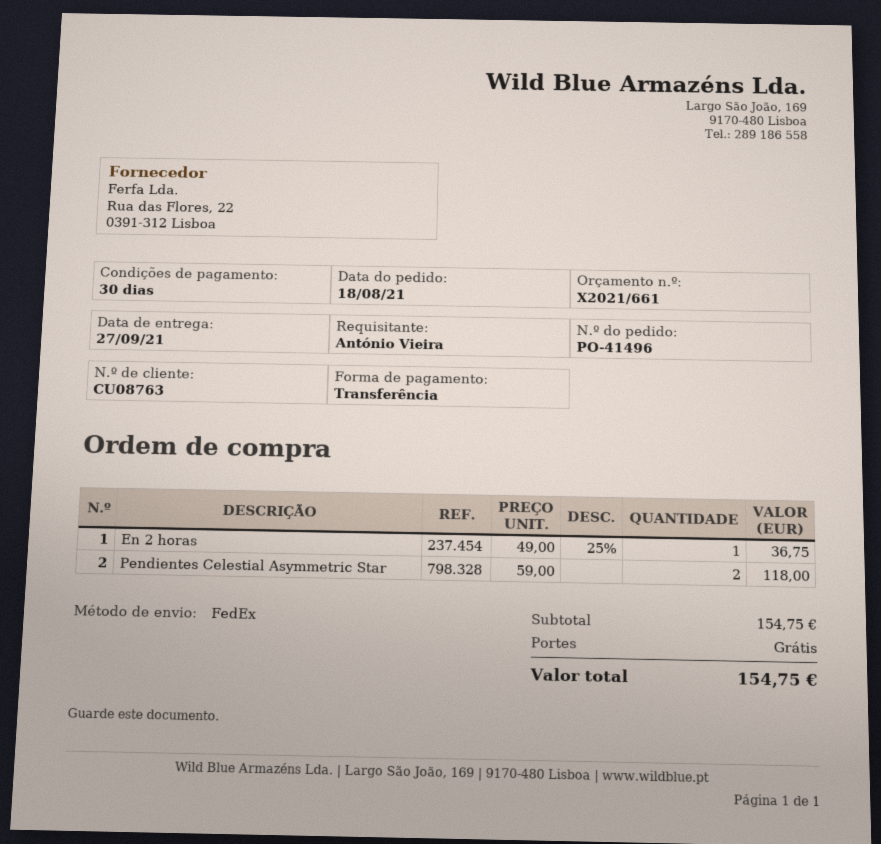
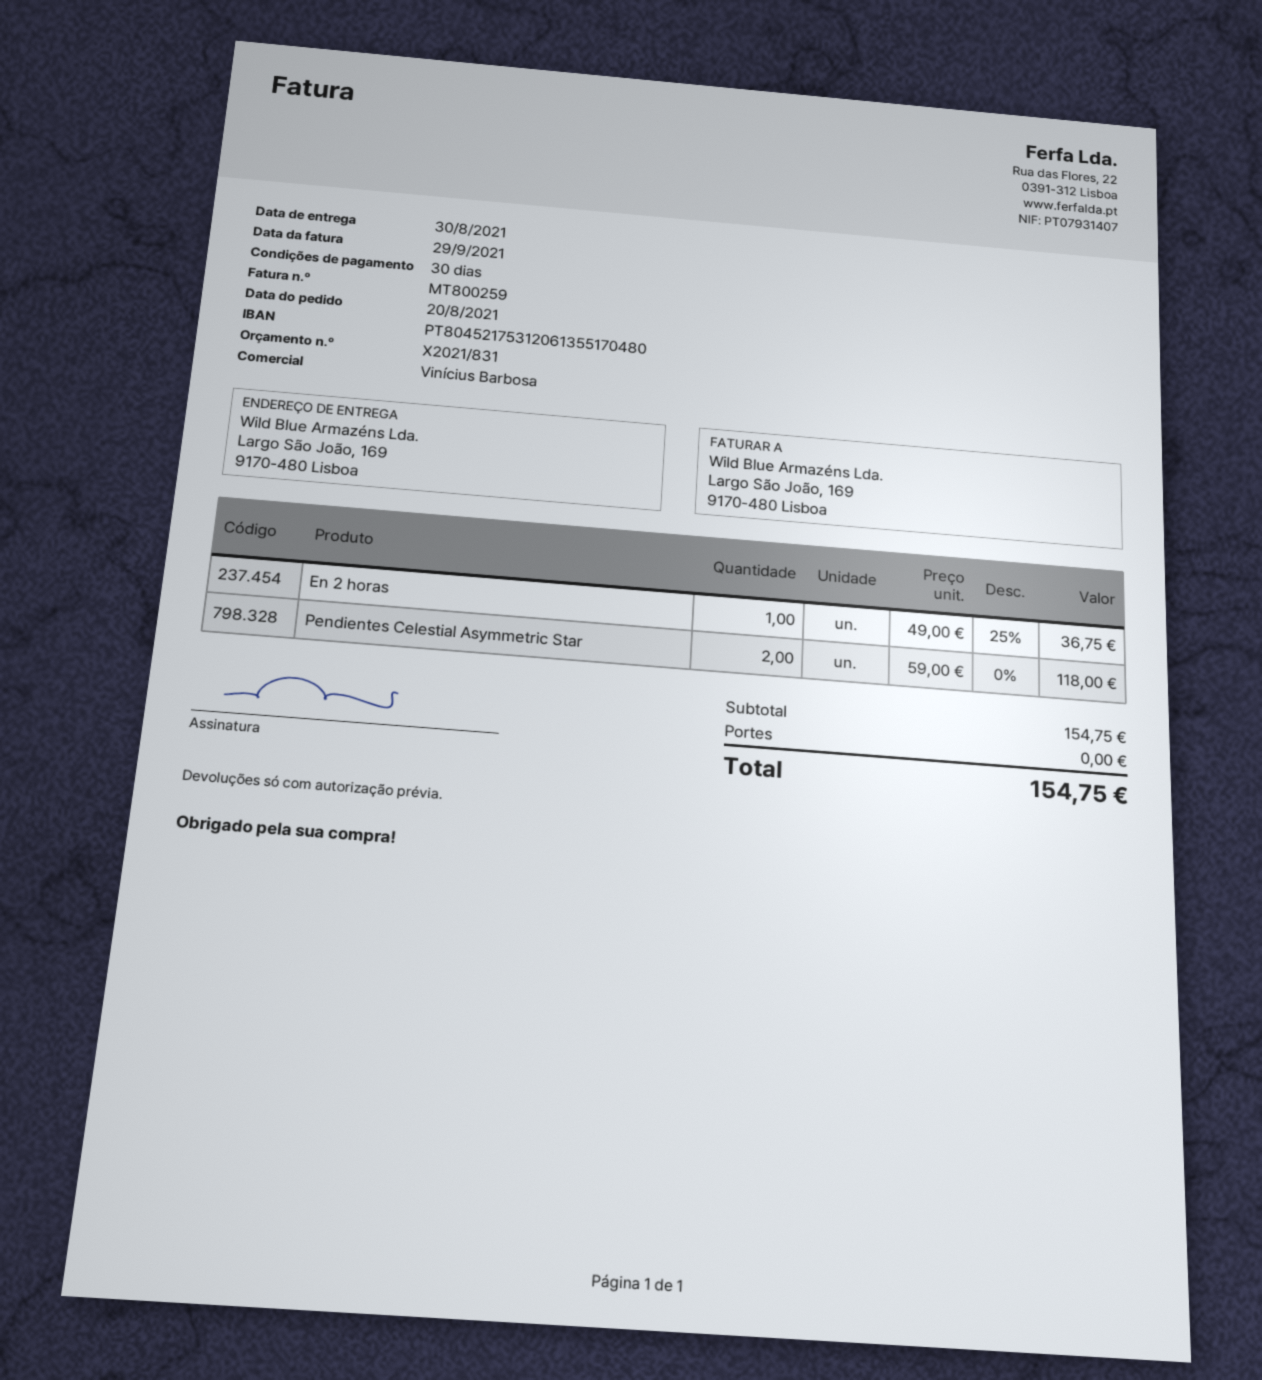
quote number: X2021/661 -> X2021/831
order date: 2021-08-18 -> 2021-08-20
delivery date: 2021-09-27 -> 2021-08-30

